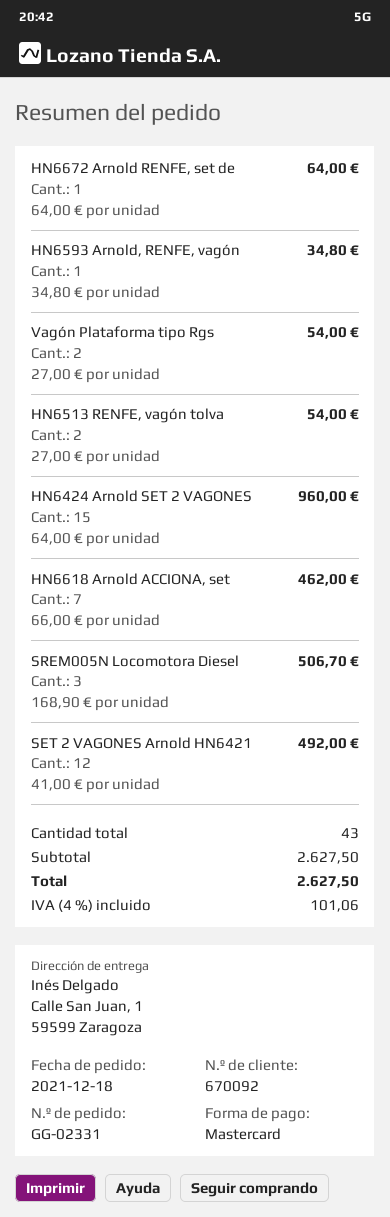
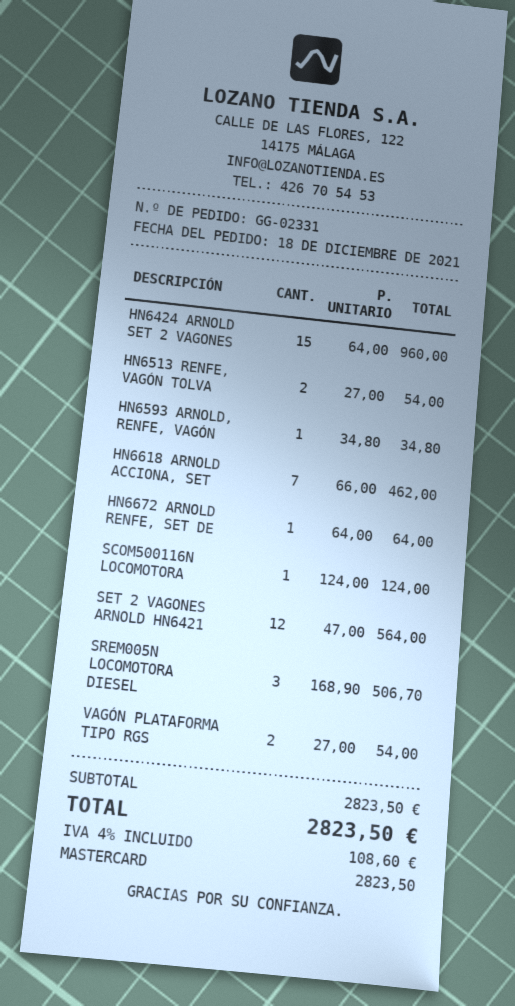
SET 2 VAGONES Arnold HN6421: 12 x 41.00 = 492.00 -> 12 x 47.00 = 564.00
SCOM500116N LOCOMOTORA: none -> 1 x 124.00 = 124.00
subtotal: 2627.50 -> 2823.50
tax: 4% = 101.06 -> 4% = 108.60
total: 2627.50 -> 2823.50

